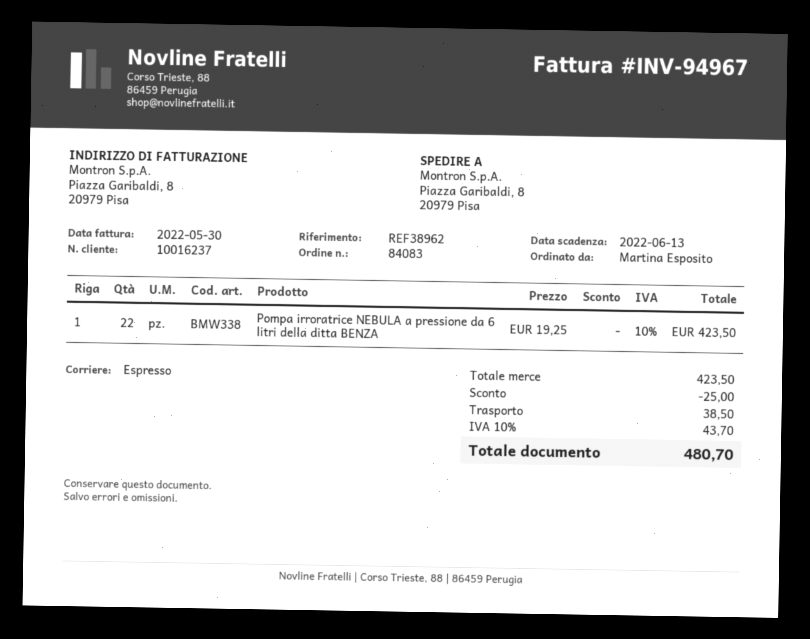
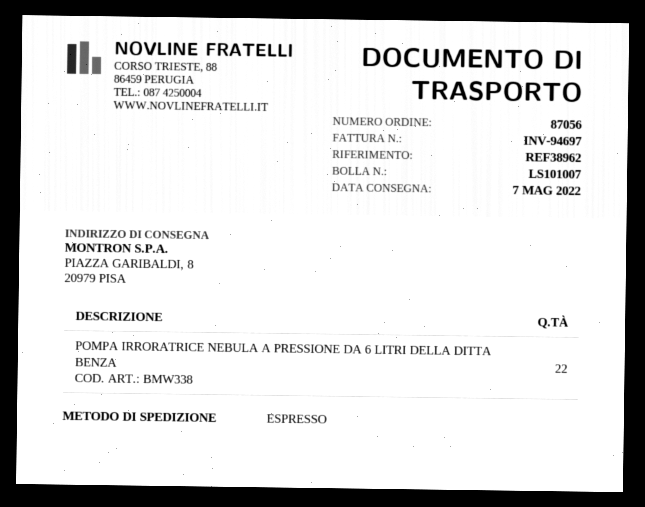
order number: 84083 -> 87056
invoice number: INV-94967 -> INV-94697

